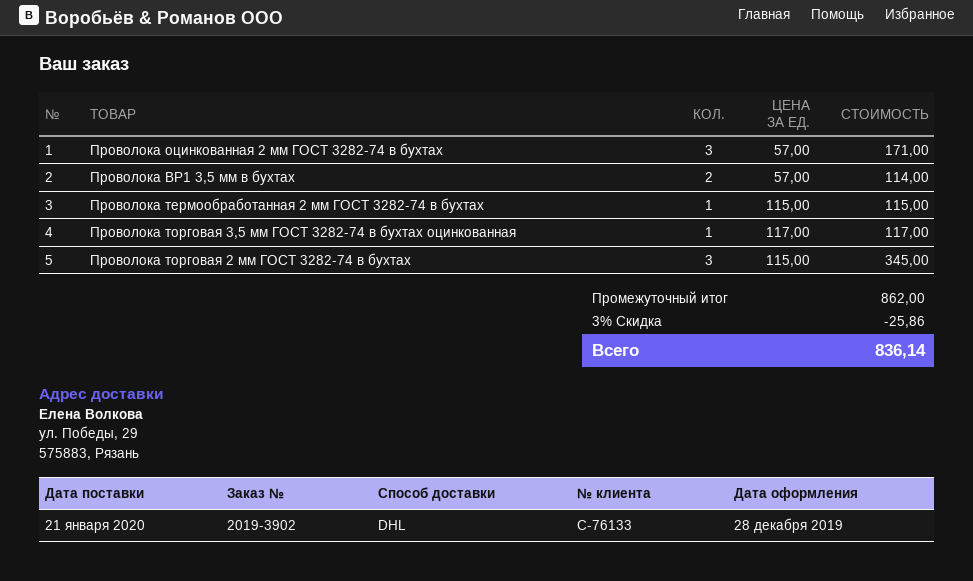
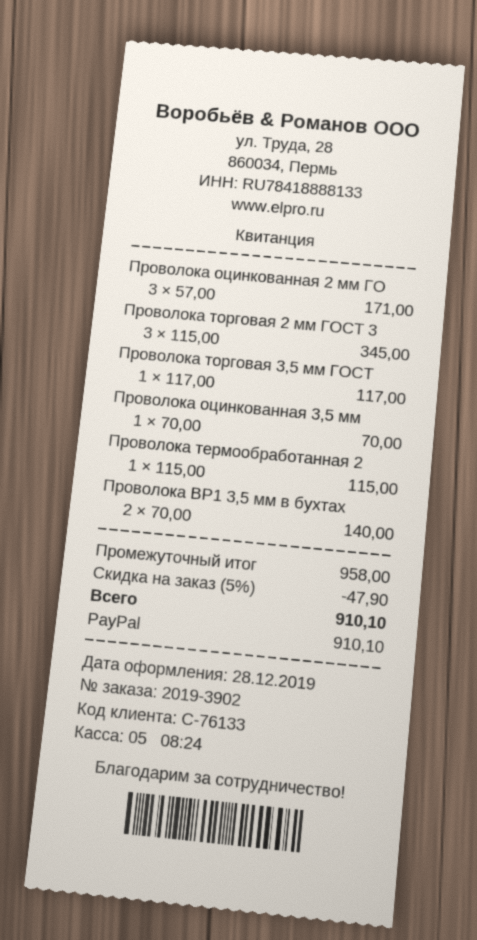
Проволока ВР1 3,5 мм в бухтах: 2 x 57.00 = 114.00 -> 2 x 70.00 = 140.00
Проволока оцинкованная 3,5 мм: none -> 1 x 70.00 = 70.00
subtotal: 862.00 -> 958.00
discount: 3% = 25.86 -> 5% = 47.90
total: 836.14 -> 910.10

